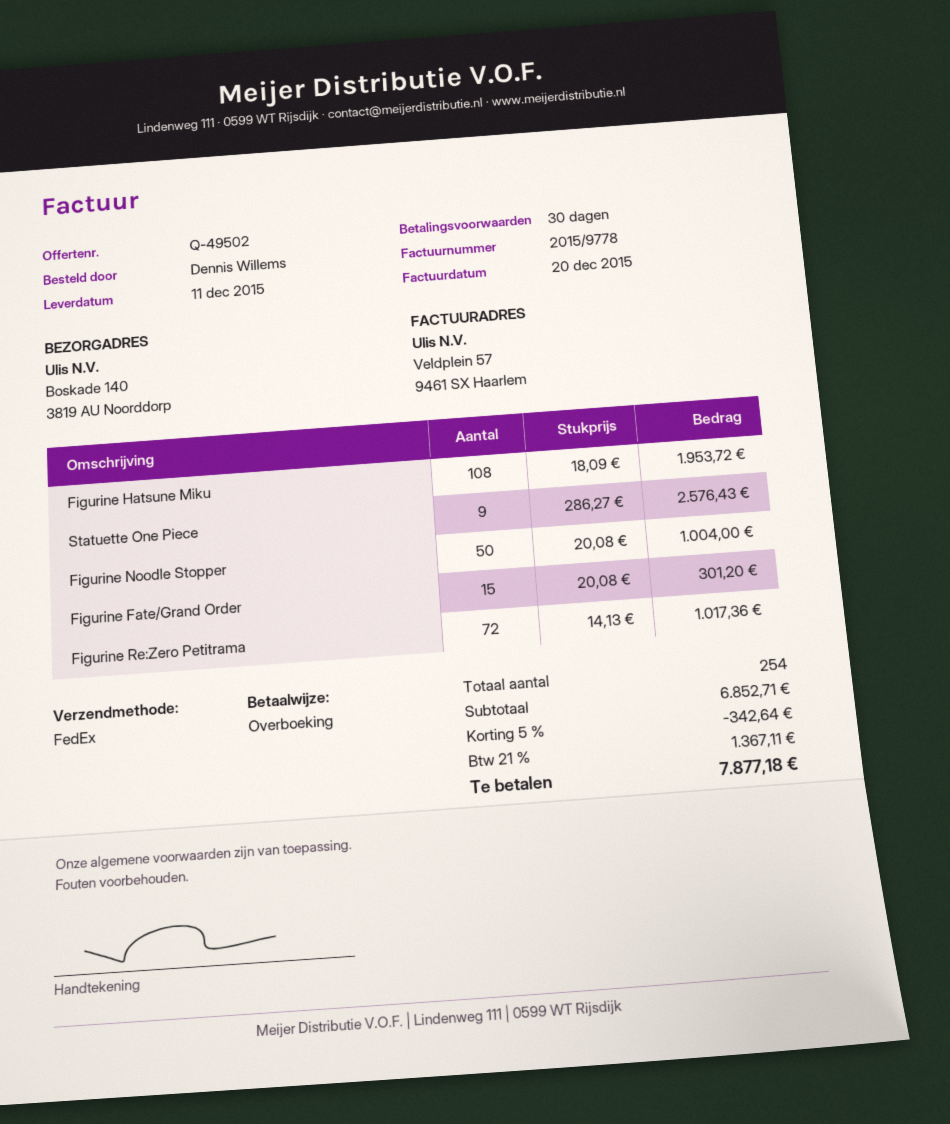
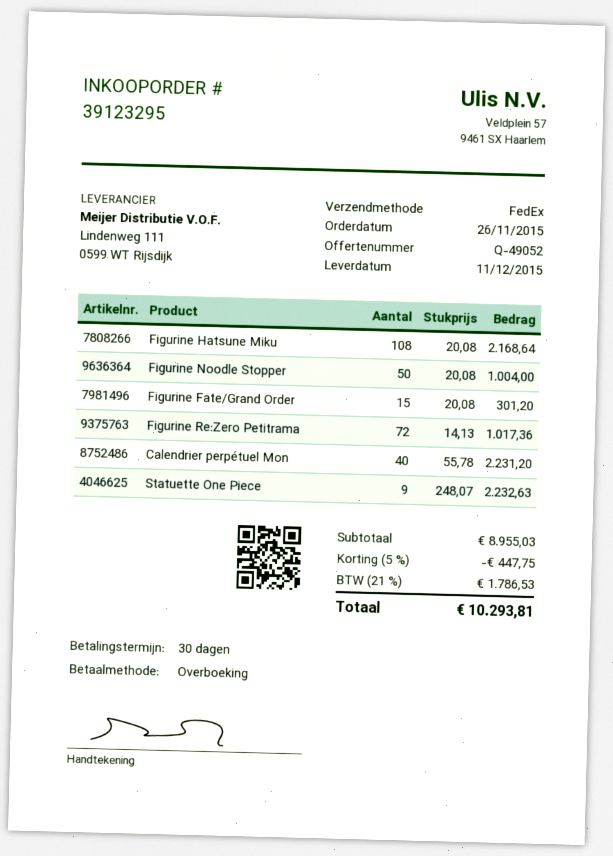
quote number: Q-49502 -> Q-49052
Figurine Hatsune Miku: 108 x 18.09 = 1953.72 -> 108 x 20.08 = 2168.64
Statuette One Piece: 9 x 286.27 = 2576.43 -> 9 x 248.07 = 2232.63
Calendrier perpétuel Mon: none -> 40 x 55.78 = 2231.20
subtotal: 6852.71 -> 8955.03
discount: 5% = 342.64 -> 5% = 447.75
tax: 21% = 1367.11 -> 21% = 1786.53
total: 7877.18 -> 10293.81

